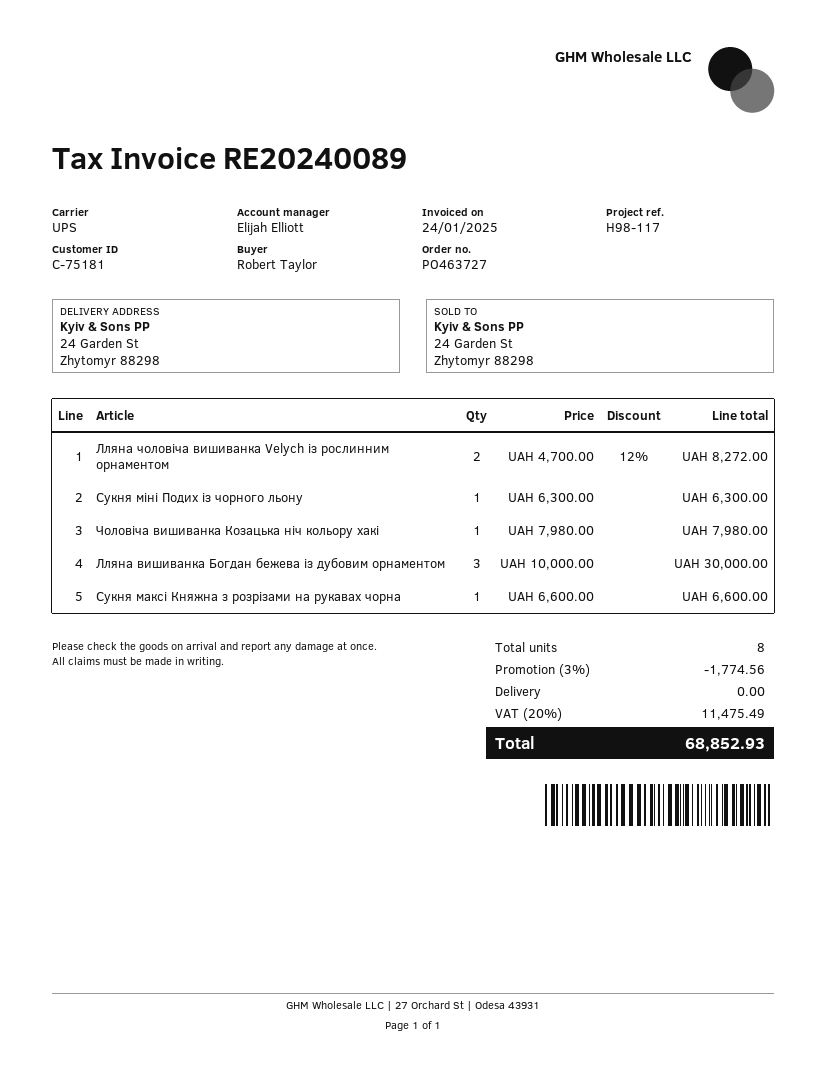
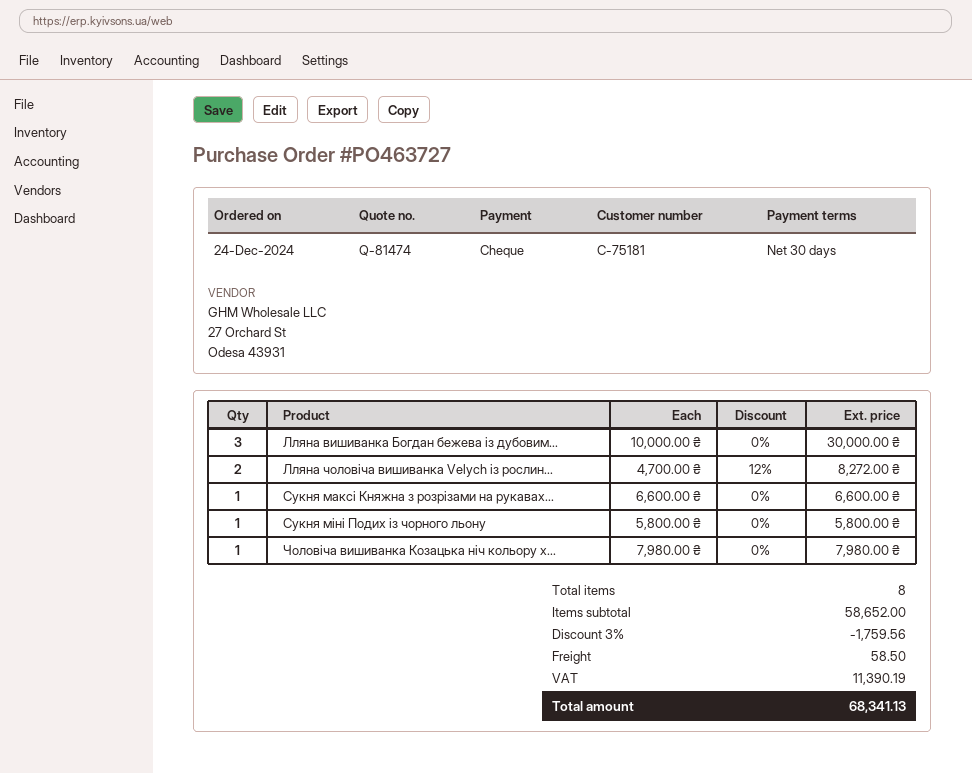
Сукня міні Подих із чорного льону: 1 x 6300.00 = 6300.00 -> 1 x 5800.00 = 5800.00
discount: 3% = 1774.56 -> 3% = 1759.56
shipping: 0.00 -> 58.50
tax: 11475.49 -> 11390.19
total: 68852.93 -> 68341.13

